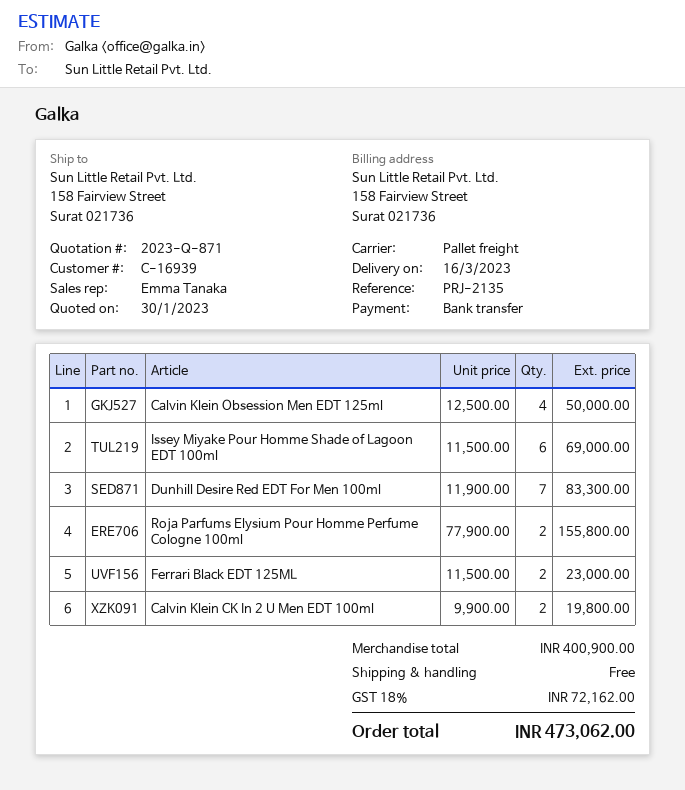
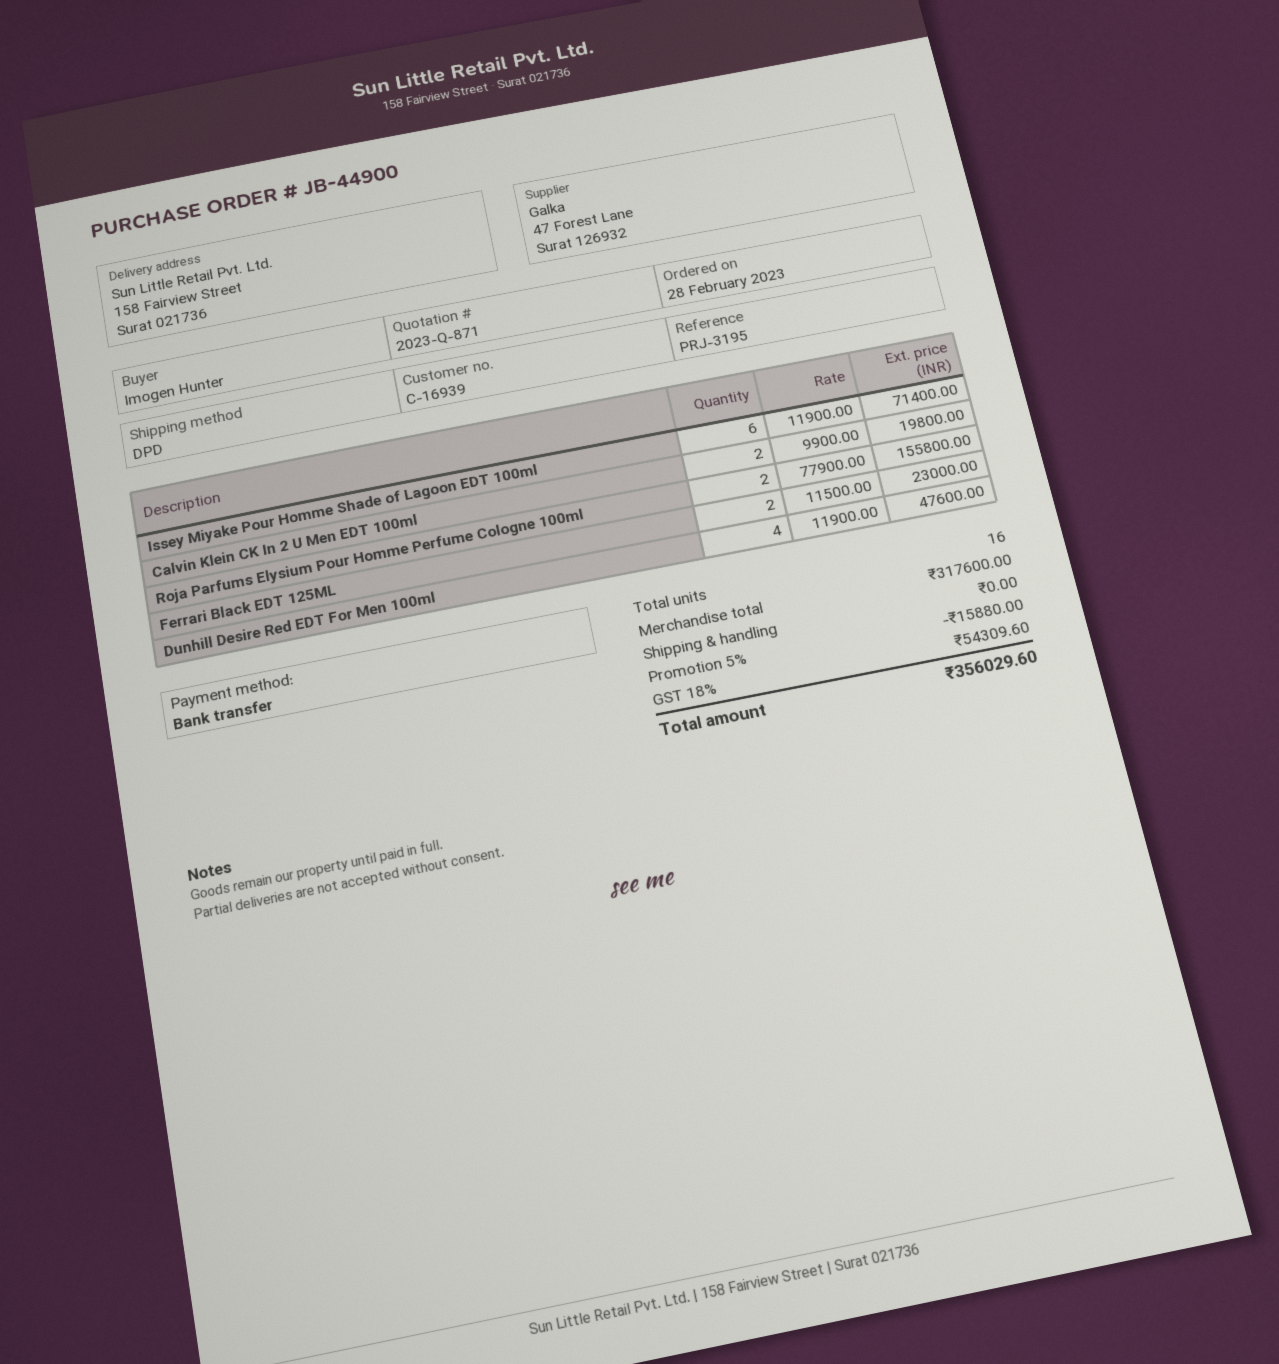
reference: PRJ-2135 -> PRJ-3195
shipping method: pallet freight -> DPD
Calvin Klein Obsession Men EDT 125ml: 4 x 12500.00 = 50000.00 -> none
Issey Miyake Pour Homme Shade of Lagoon EDT 100ml: 6 x 11500.00 = 69000.00 -> 6 x 11900.00 = 71400.00
Dunhill Desire Red EDT For Men 100ml: 7 x 11900.00 = 83300.00 -> 4 x 11900.00 = 47600.00
subtotal: 400900.00 -> 317600.00
discount: none -> 5% = 15880.00
tax: 18% = 72162.00 -> 18% = 54309.60
total: 473062.00 -> 356029.60

